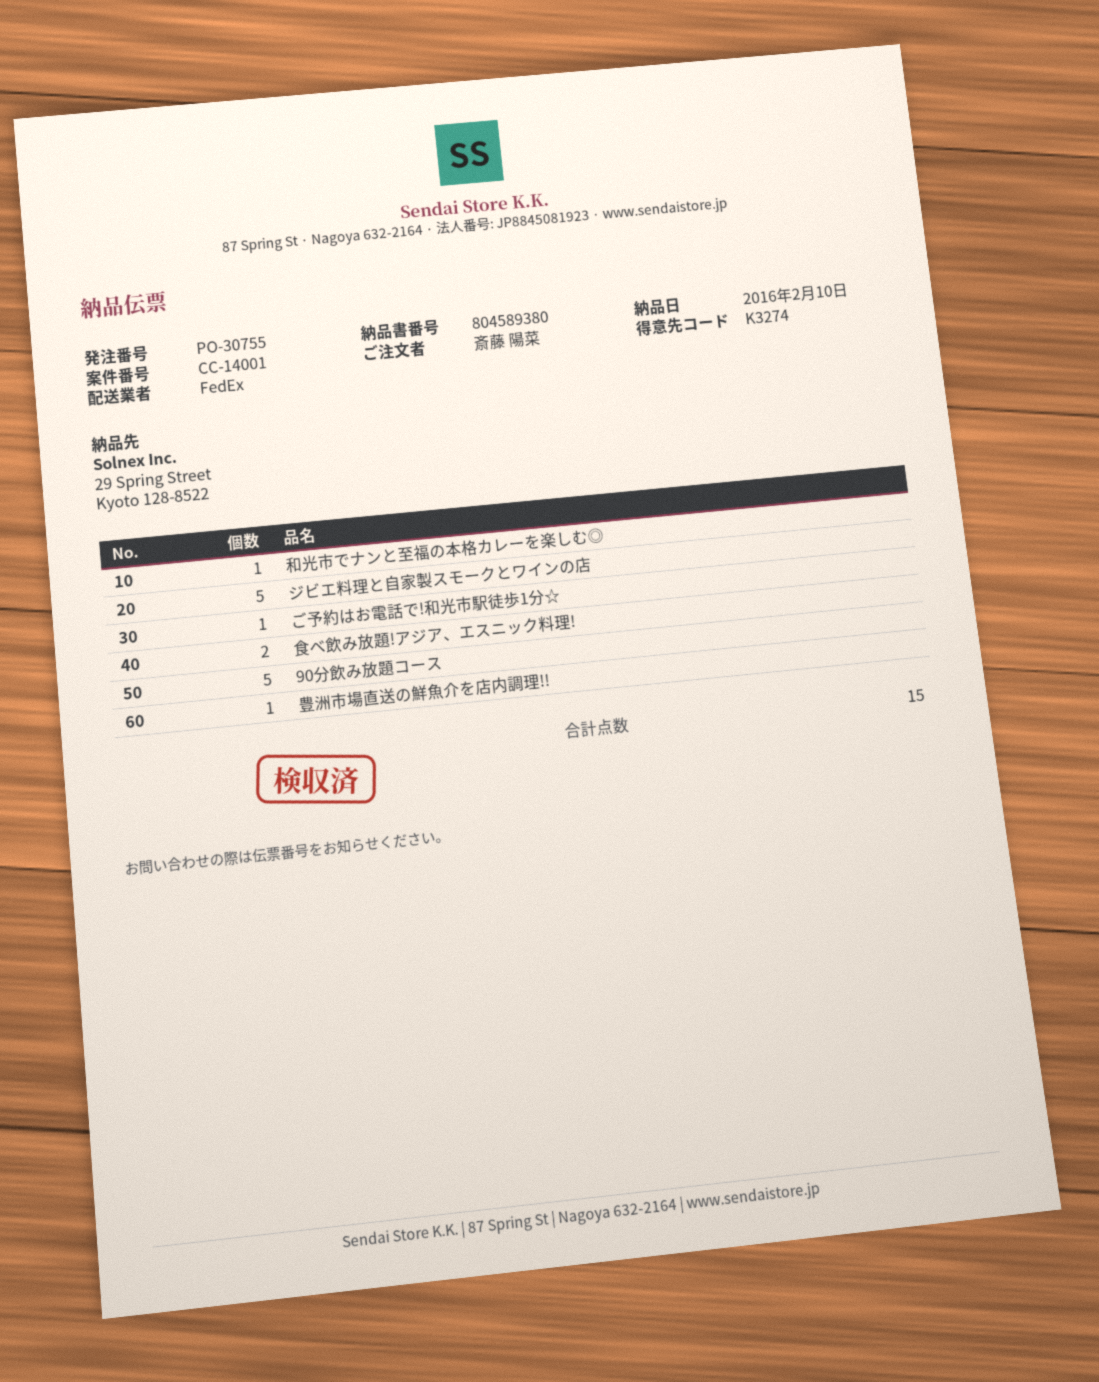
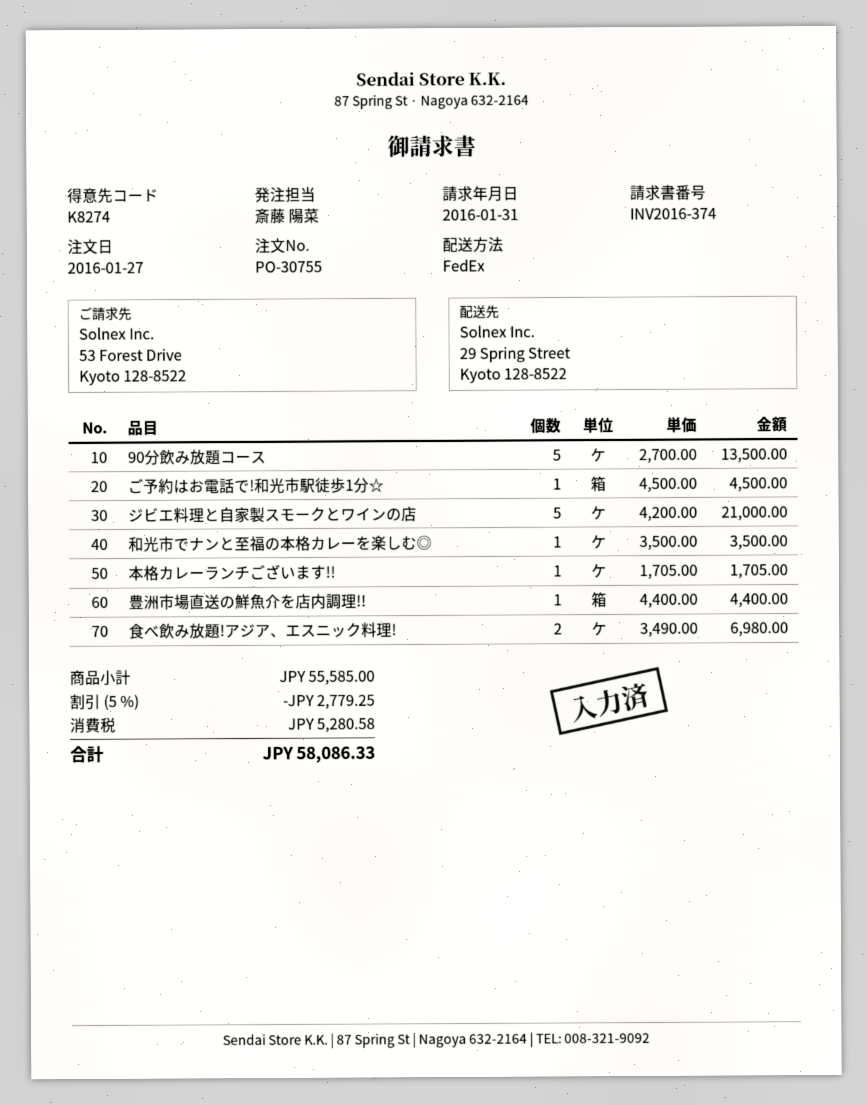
customer number: K3274 -> K8274
本格カレーランチございます!!: none -> 1

